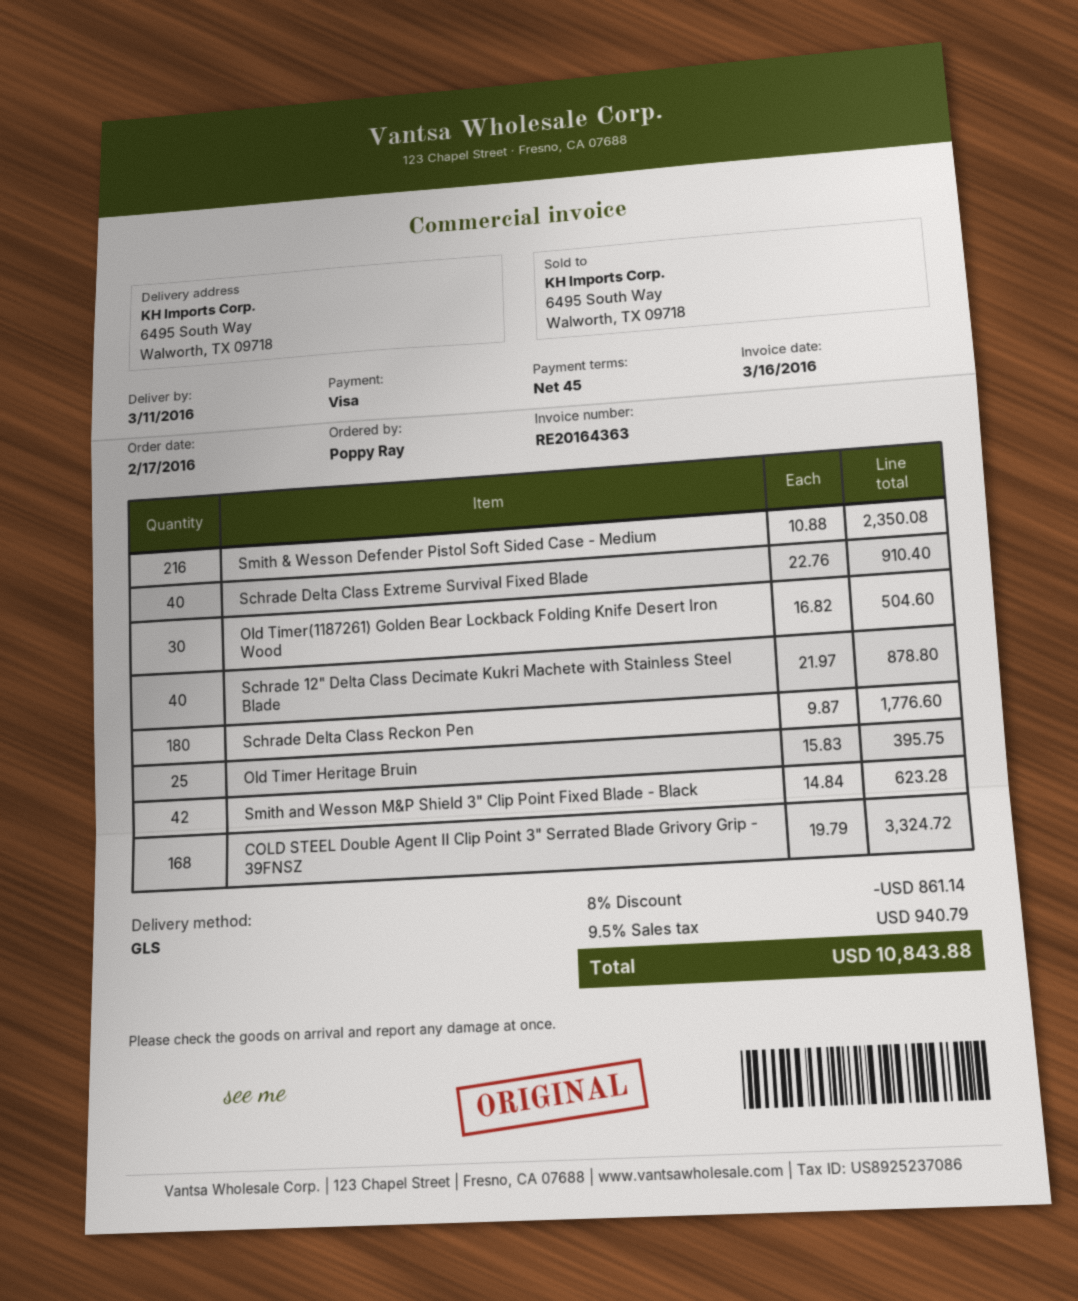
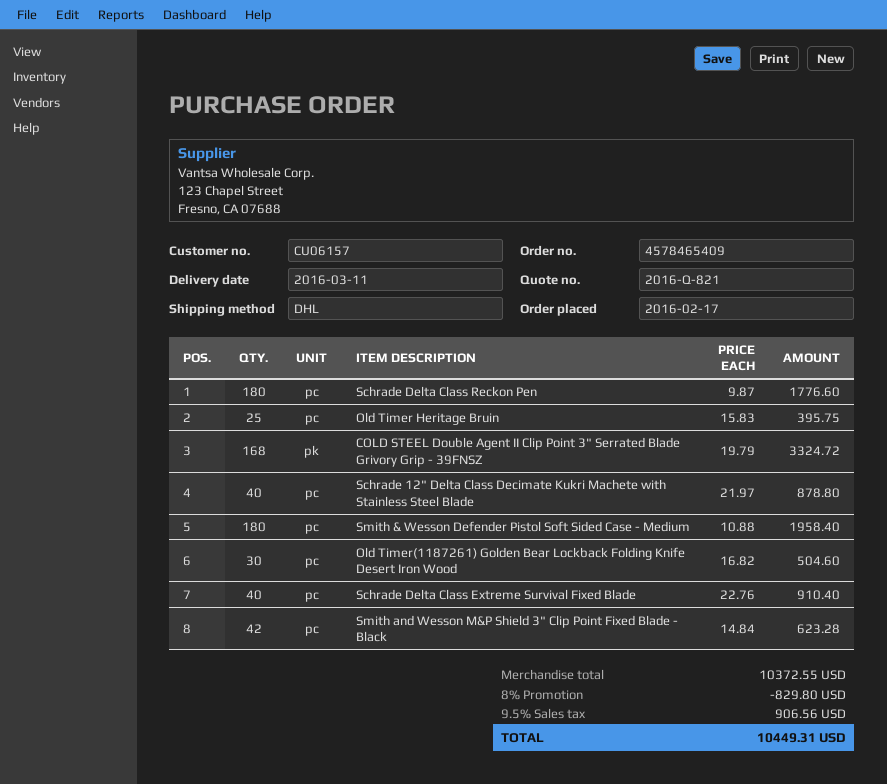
shipping method: GLS -> DHL
Smith & Wesson Defender Pistol Soft Sided Case - Medium: 216 x 10.88 = 2350.08 -> 180 x 10.88 = 1958.40
discount: 8% = 861.14 -> 8% = 829.80
tax: 9.5% = 940.79 -> 9.5% = 906.56
total: 10843.88 -> 10449.31

